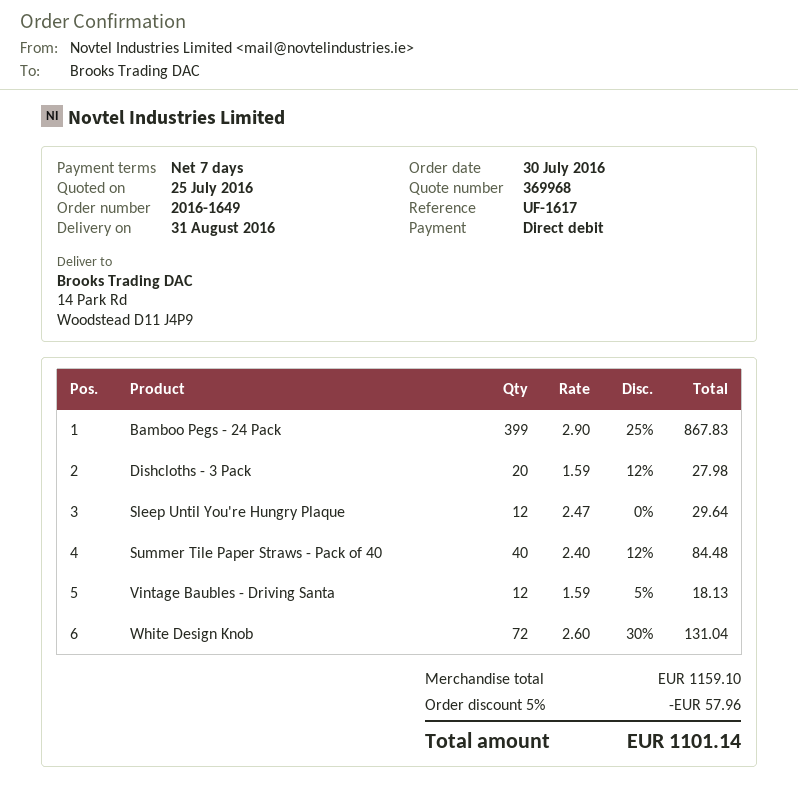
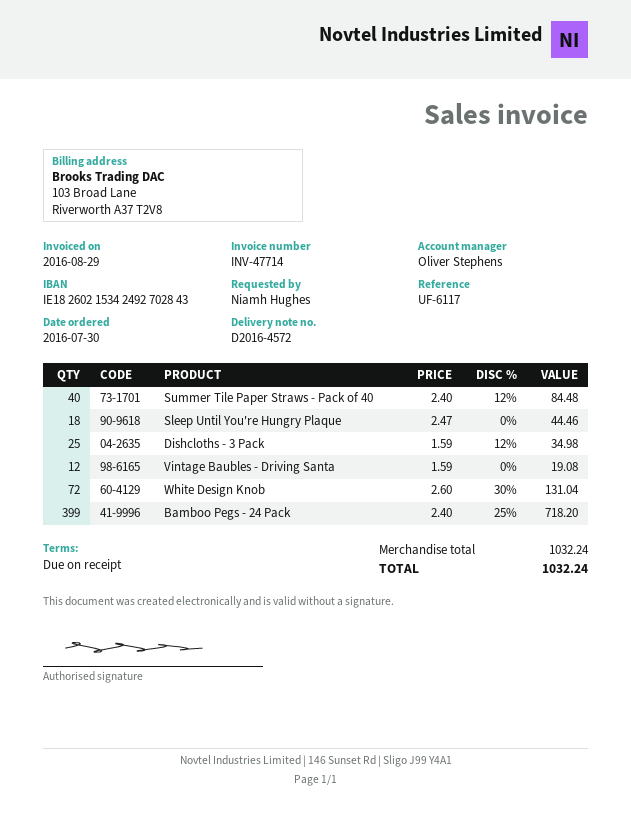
payment terms: 7 days -> on receipt
reference: UF-1617 -> UF-6117
Bamboo Pegs - 24 Pack: 399 x 2.90 - 25% = 867.83 -> 399 x 2.40 - 25% = 718.20
Dishcloths - 3 Pack: 20 x 1.59 - 12% = 27.98 -> 25 x 1.59 - 12% = 34.98
Sleep Until You're Hungry Plaque: 12 x 2.47 = 29.64 -> 18 x 2.47 = 44.46
Vintage Baubles - Driving Santa: 12 x 1.59 - 5% = 18.13 -> 12 x 1.59 = 19.08
subtotal: 1159.10 -> 1032.24
discount: 5% = 57.96 -> none
total: 1101.14 -> 1032.24

